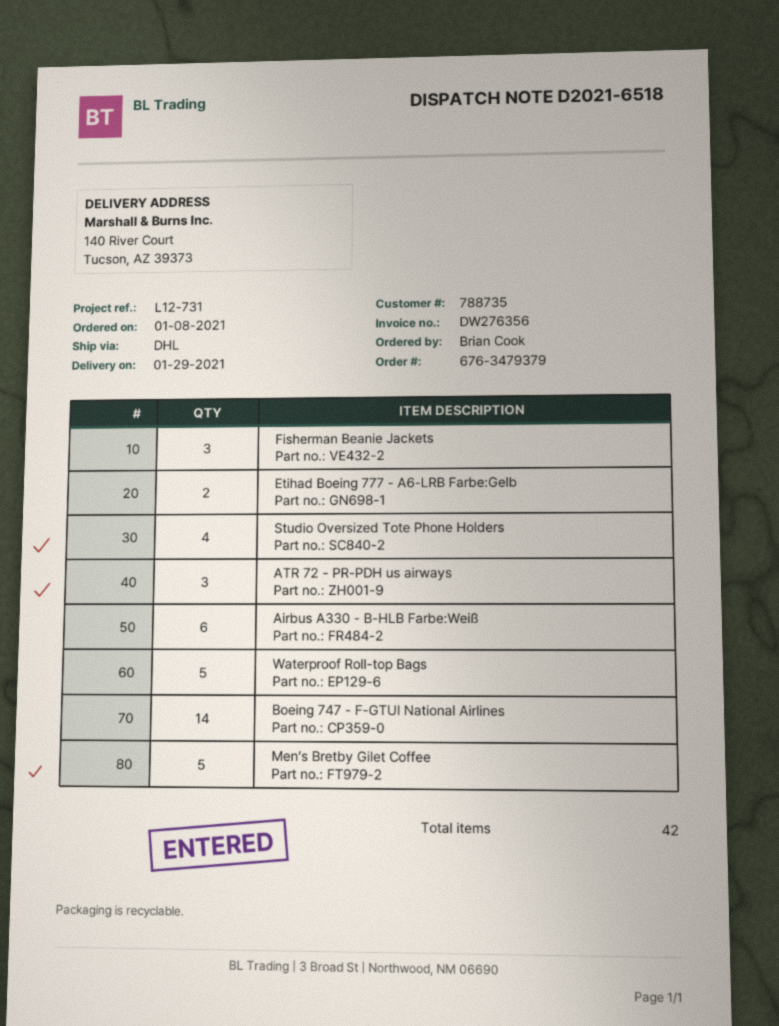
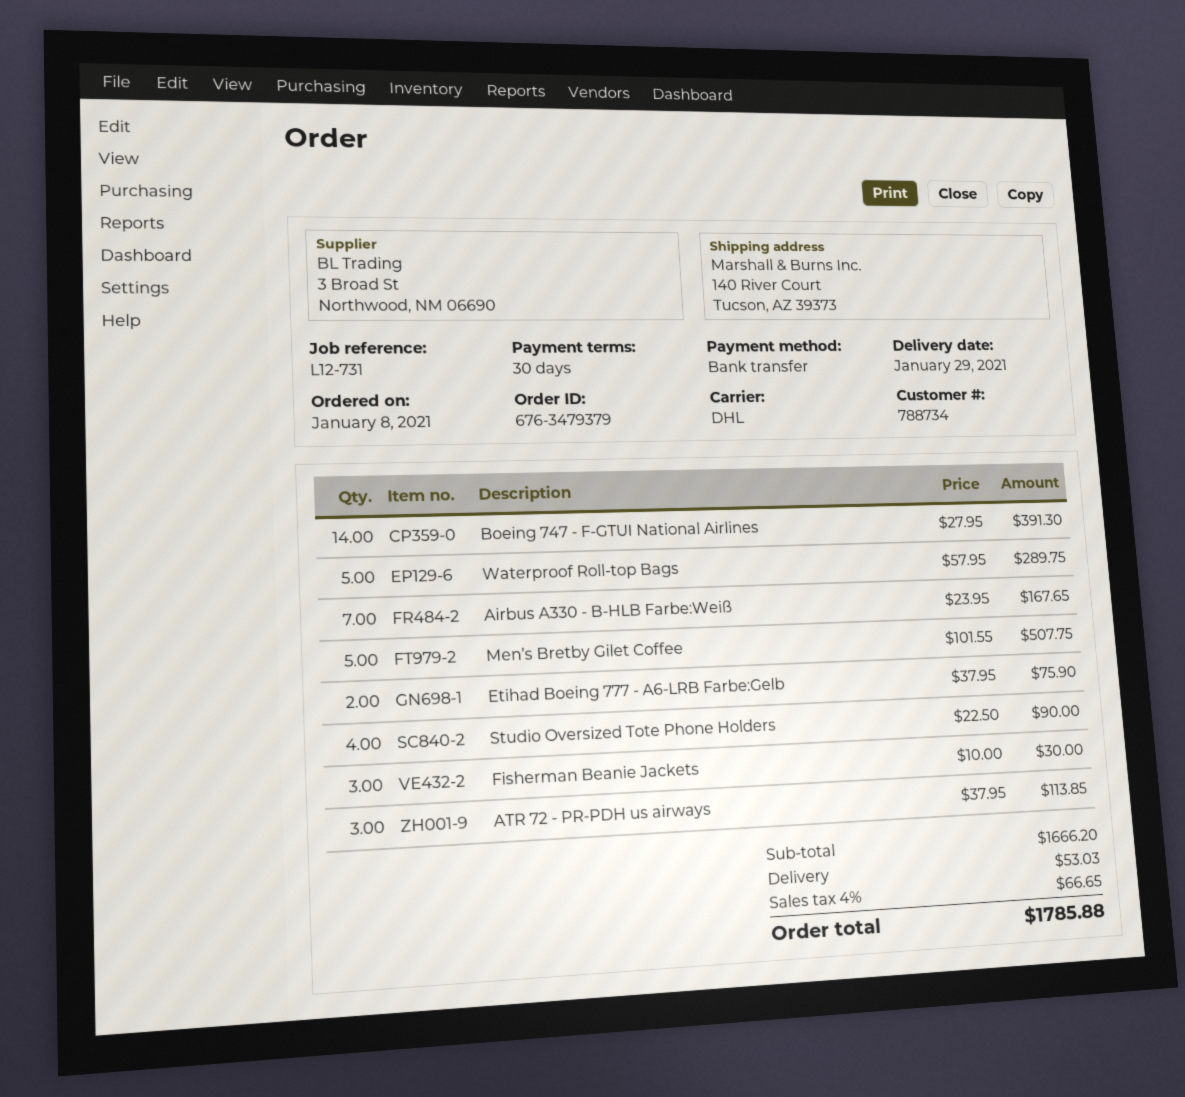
customer number: 788735 -> 788734
Airbus A330 - B-HLB Farbe:Weiß: 6 -> 7

